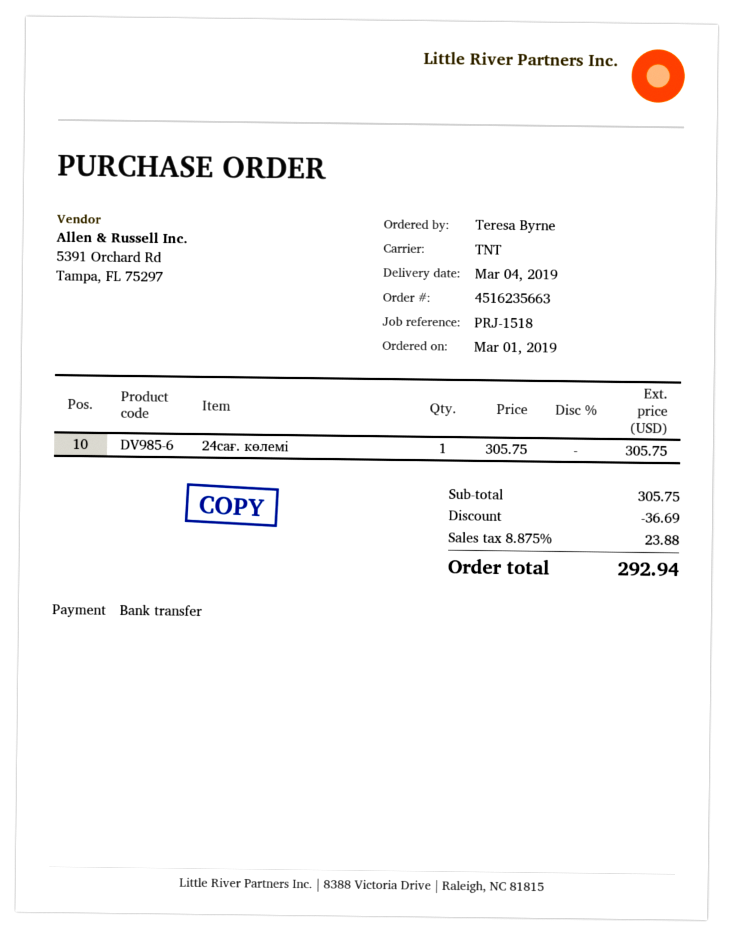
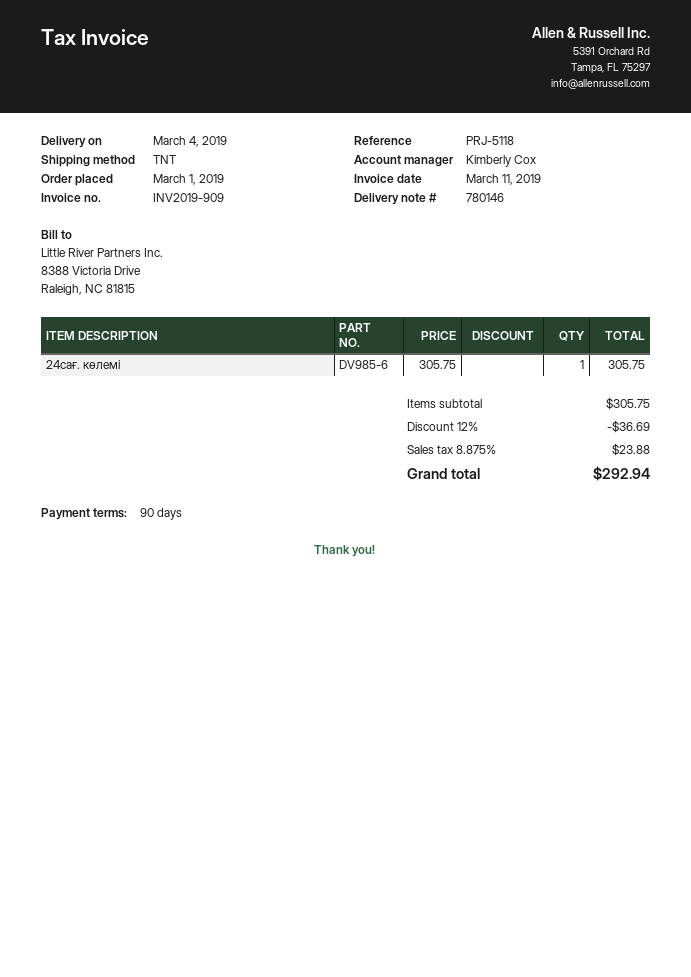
reference: PRJ-1518 -> PRJ-5118

